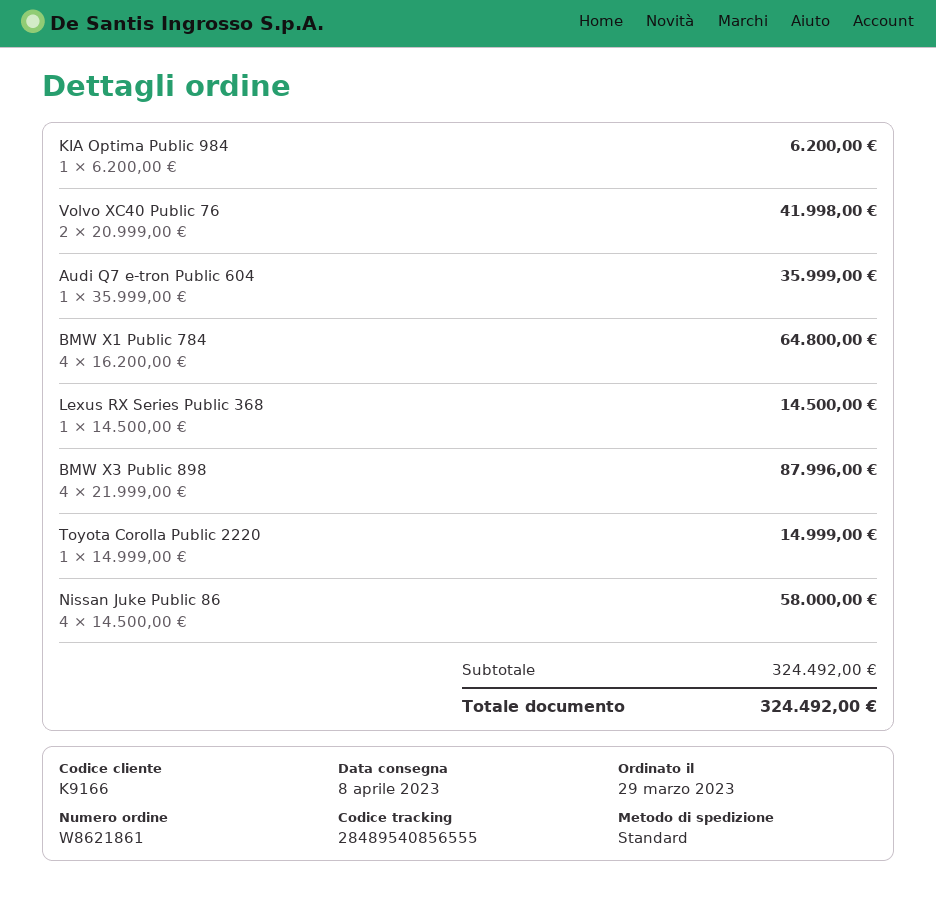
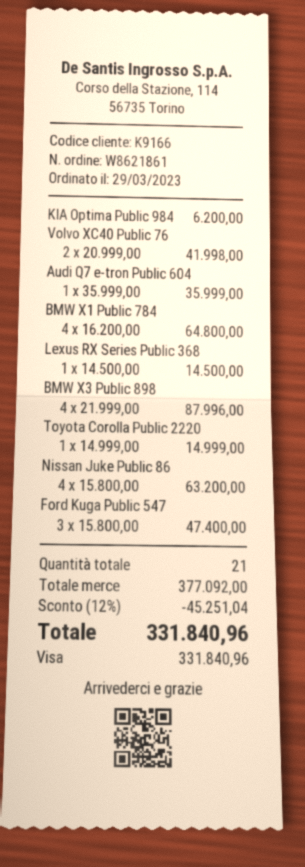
Nissan Juke Public 86: 4 x 14500.00 = 58000.00 -> 4 x 15800.00 = 63200.00
Ford Kuga Public 547: none -> 3 x 15800.00 = 47400.00
subtotal: 324492.00 -> 377092.00
discount: none -> 12% = 45251.04
total: 324492.00 -> 331840.96

